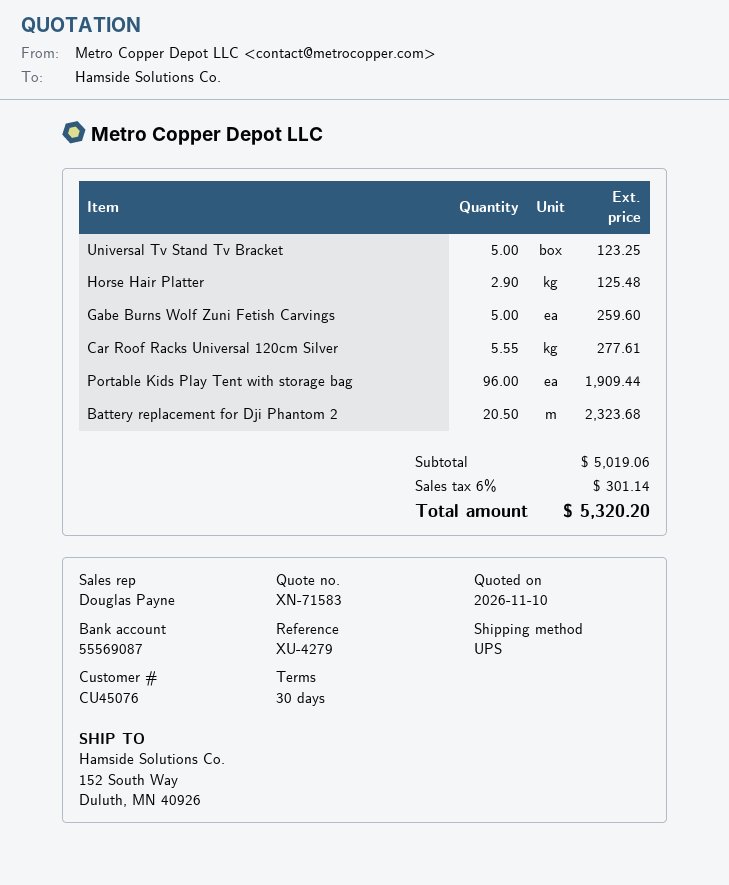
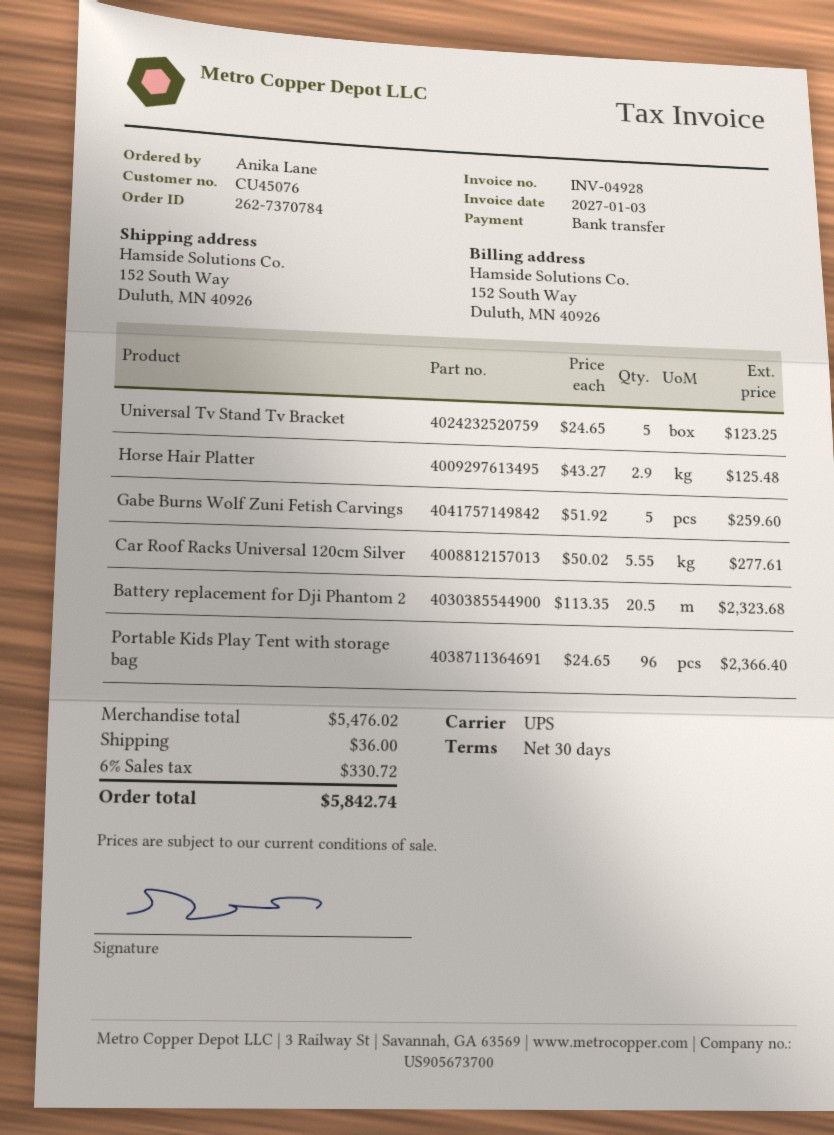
Portable Kids Play Tent with storage bag: 96 for 1909.44 -> 96 for 2366.40
subtotal: 5019.06 -> 5476.02
shipping: none -> 36.00
tax: 6% = 301.14 -> 6% = 330.72
total: 5320.20 -> 5842.74

